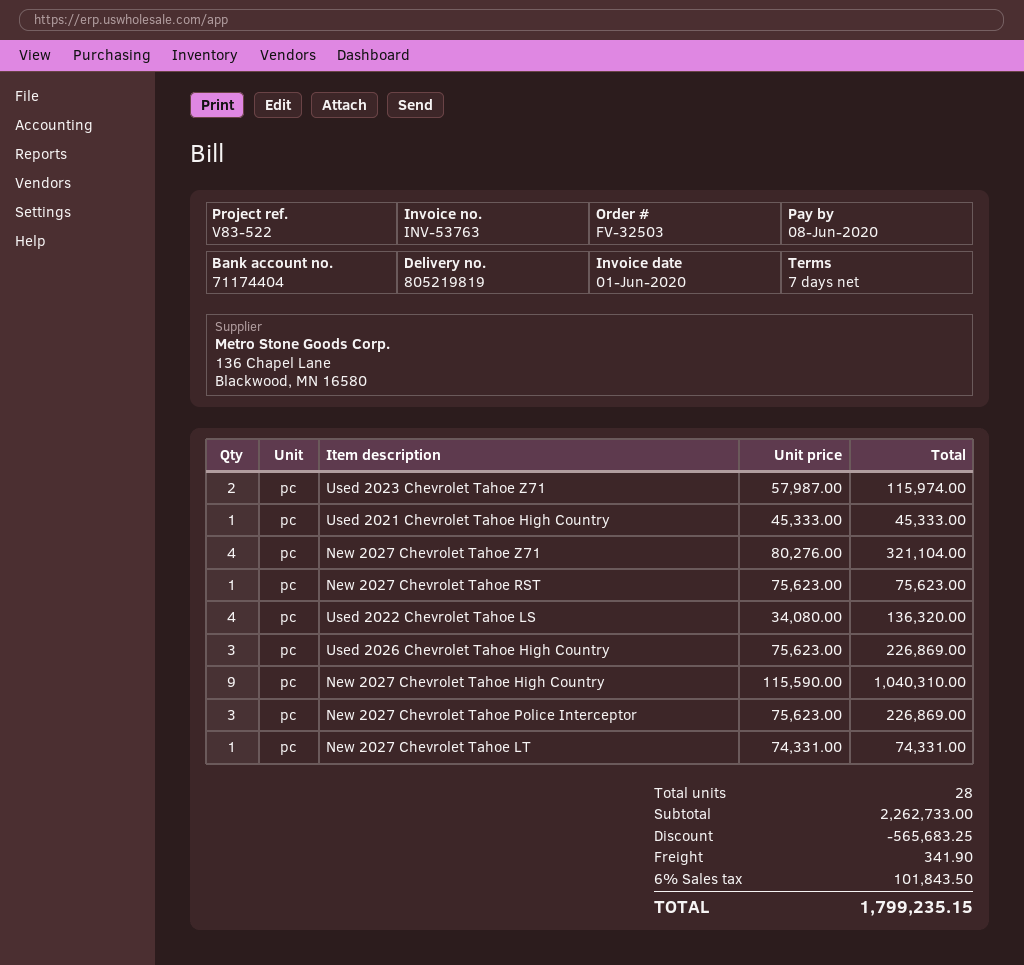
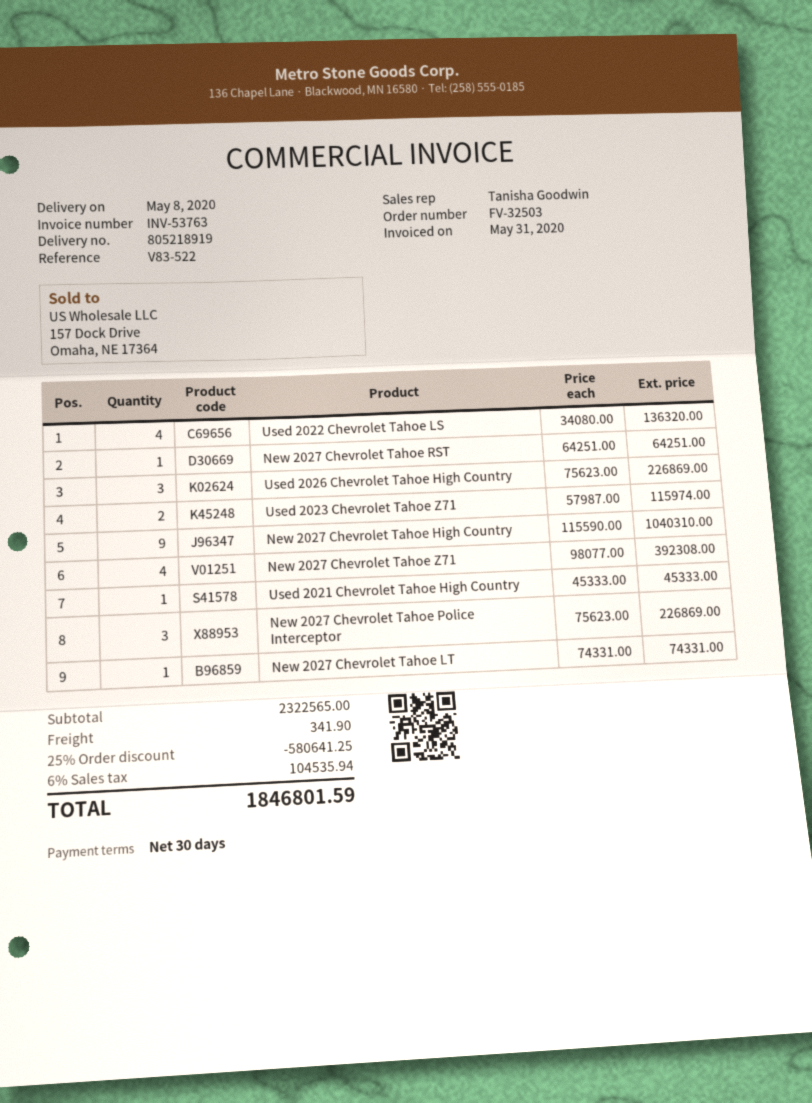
delivery note number: 805219819 -> 805218919
invoice date: 2020-06-01 -> 2020-05-31
payment terms: 7 days -> 30 days
New 2027 Chevrolet Tahoe Z71: 4 x 80276.00 = 321104.00 -> 4 x 98077.00 = 392308.00
New 2027 Chevrolet Tahoe RST: 1 x 75623.00 = 75623.00 -> 1 x 64251.00 = 64251.00
subtotal: 2262733.00 -> 2322565.00
discount: 565683.25 -> 580641.25
tax: 6% = 101843.50 -> 6% = 104535.94
total: 1799235.15 -> 1846801.59

